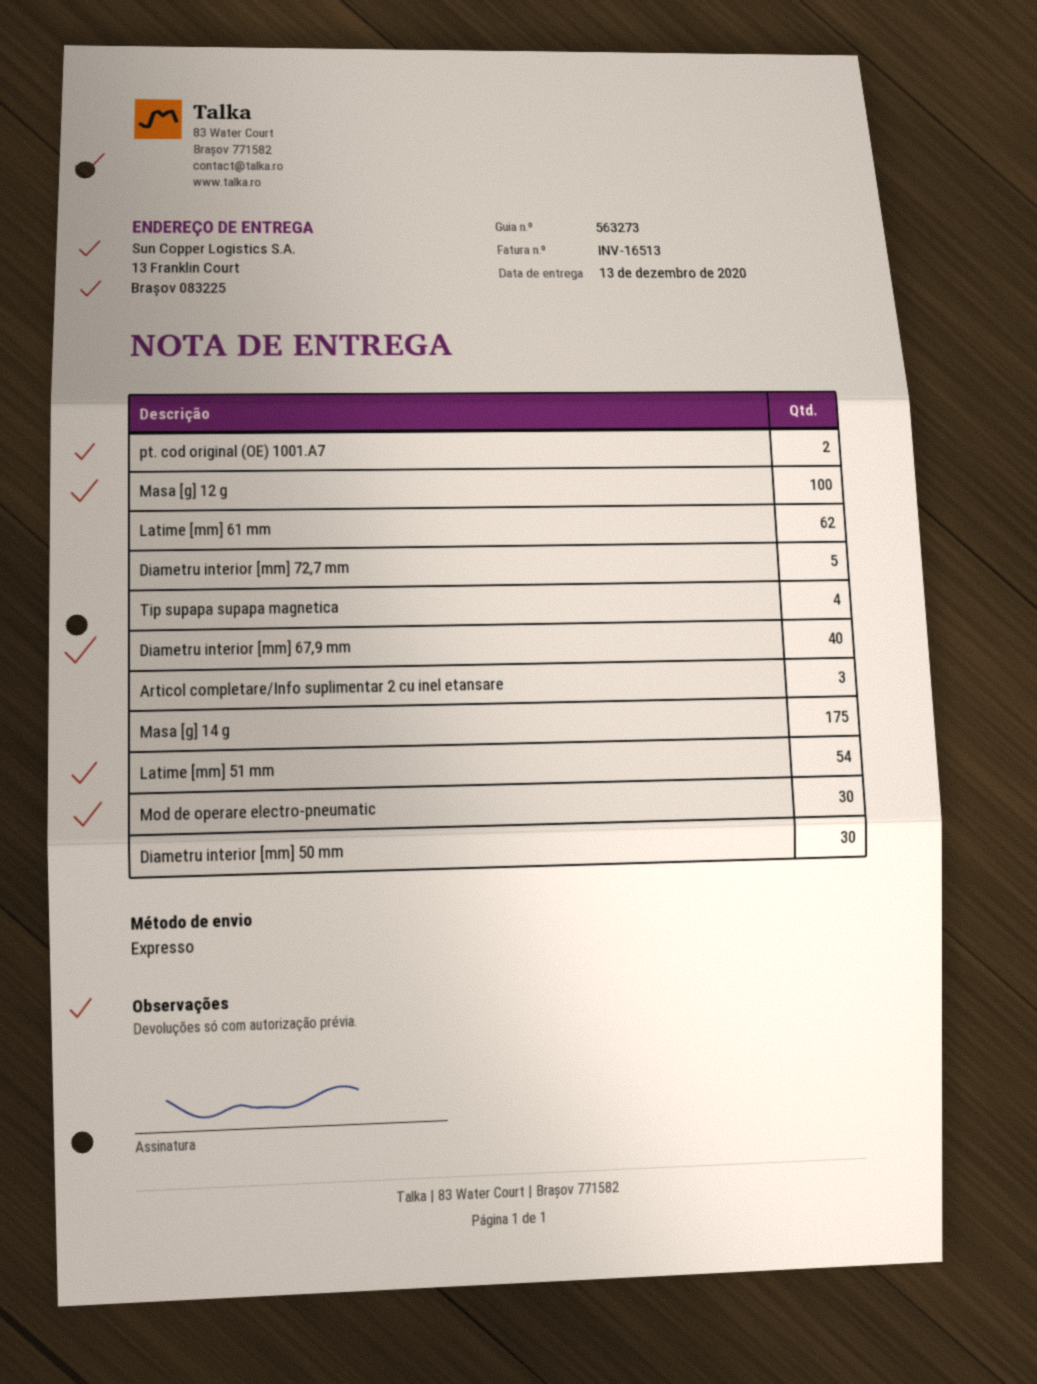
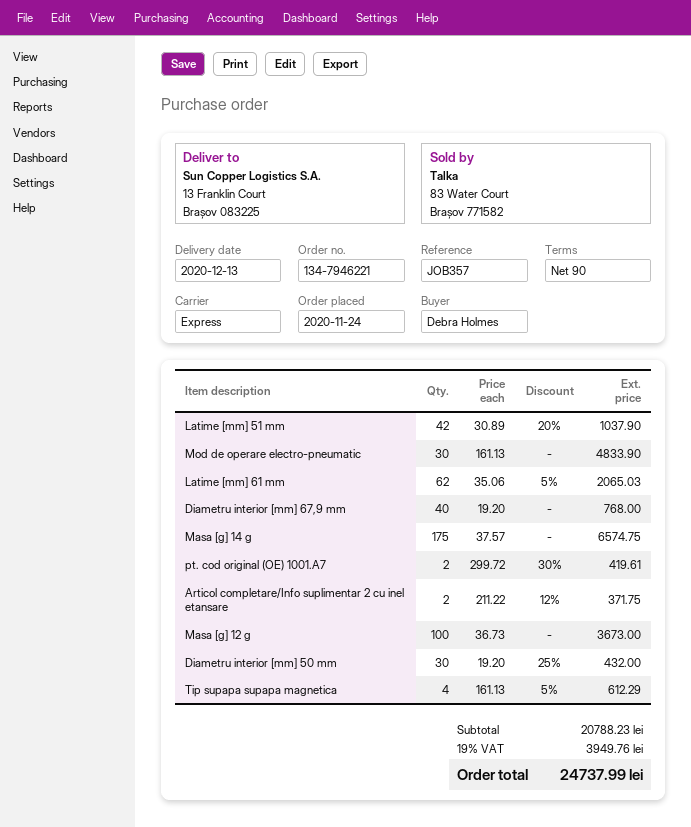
Diametru interior [mm] 72,7 mm: 5 -> none
Articol completare/Info suplimentar 2 cu inel etansare: 3 -> 2
Latime [mm] 51 mm: 54 -> 42

